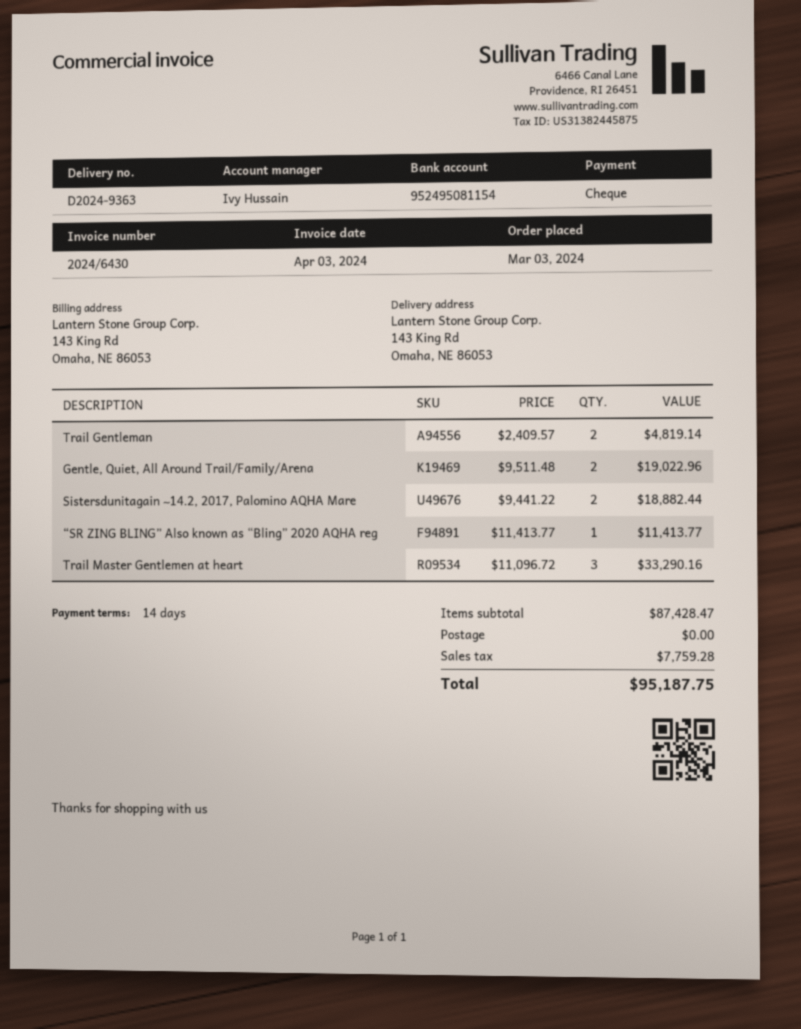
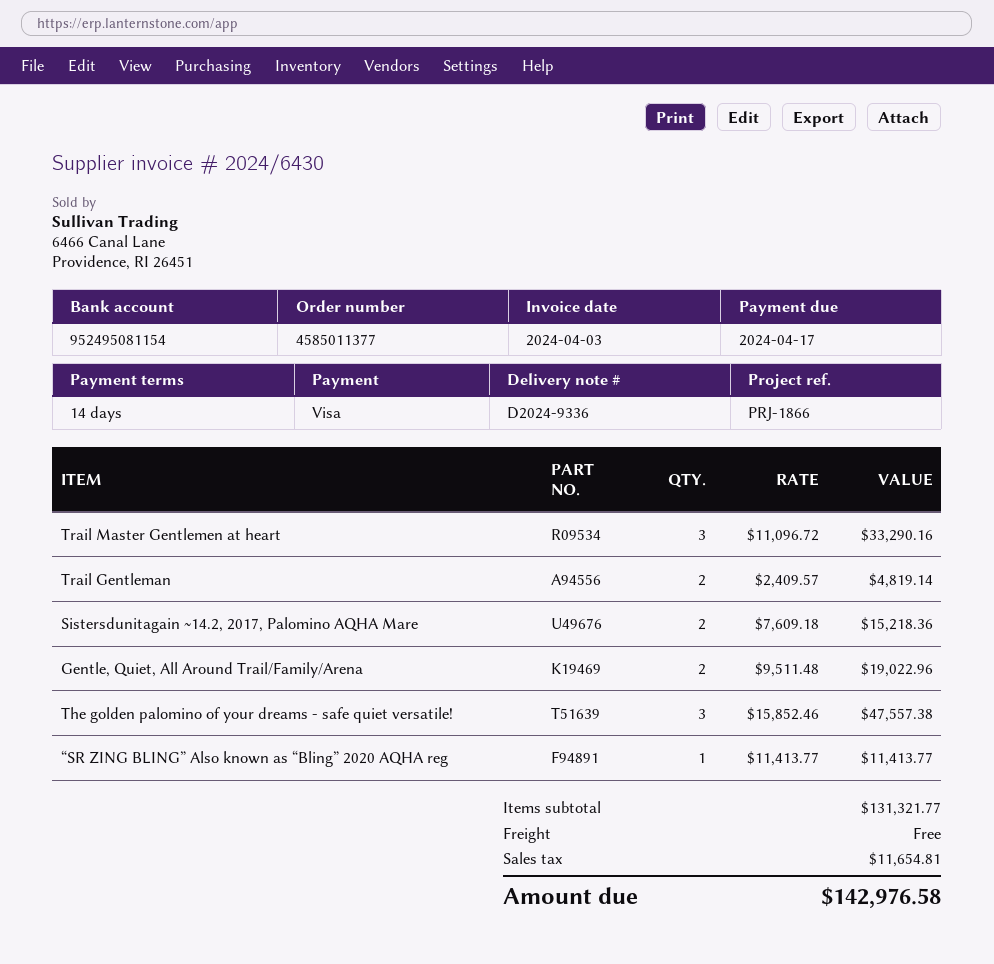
delivery note number: D2024-9363 -> D2024-9336
payment method: cheque -> Visa
Sistersdunitagain ~14.2, 2017, Palomino AQHA Mare: 2 x 9441.22 = 18882.44 -> 2 x 7609.18 = 15218.36
The golden palomino of your dreams - safe quiet versatile!: none -> 3 x 15852.46 = 47557.38
subtotal: 87428.47 -> 131321.77
tax: 7759.28 -> 11654.81
total: 95187.75 -> 142976.58

